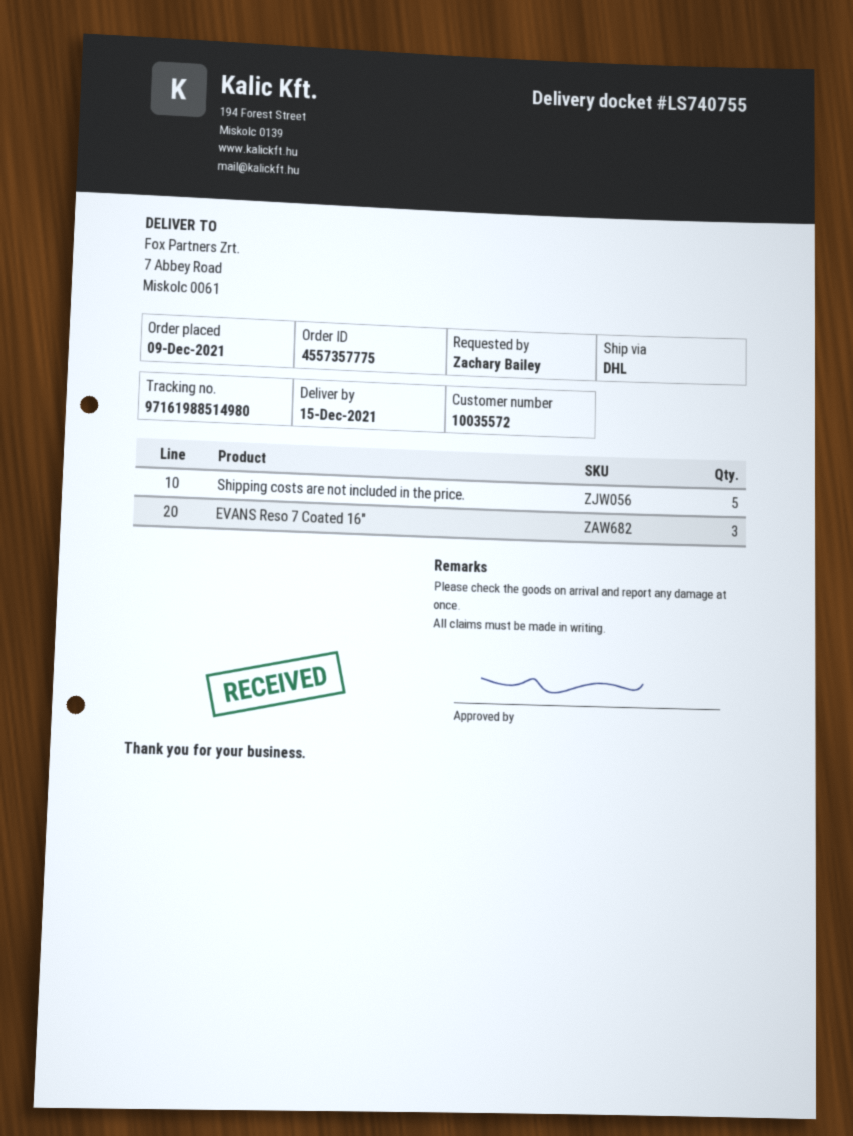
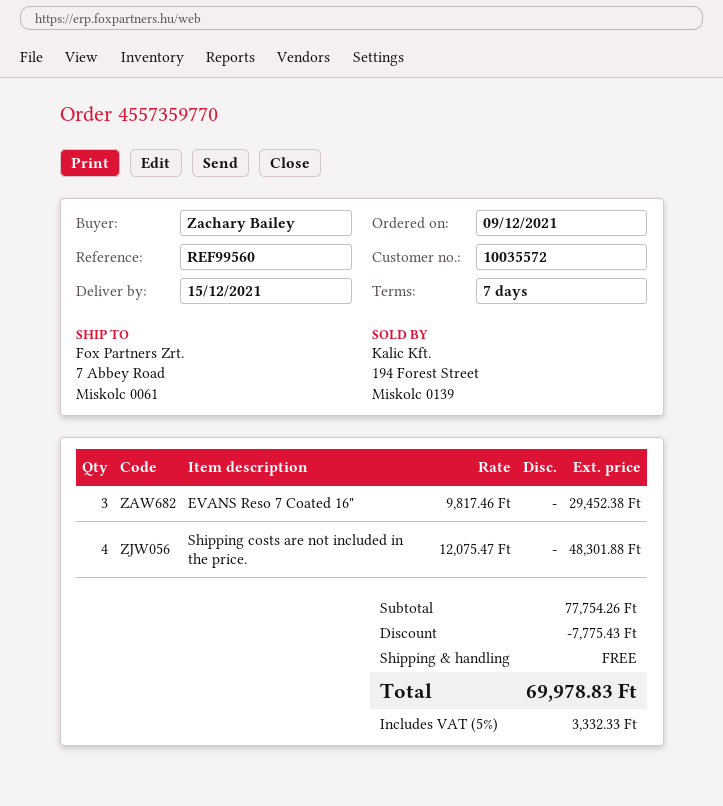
order number: 4557357775 -> 4557359770
Shipping costs are not included in the price.: 5 -> 4

